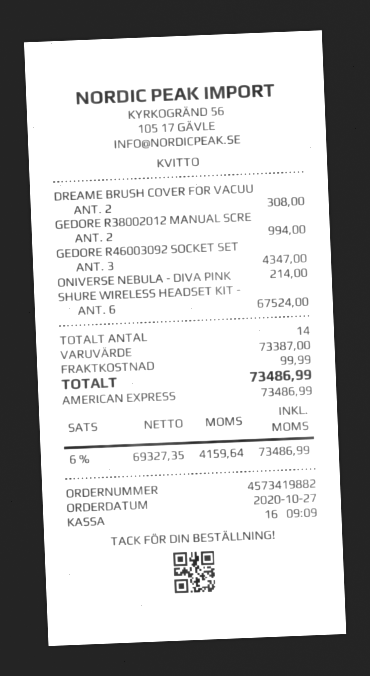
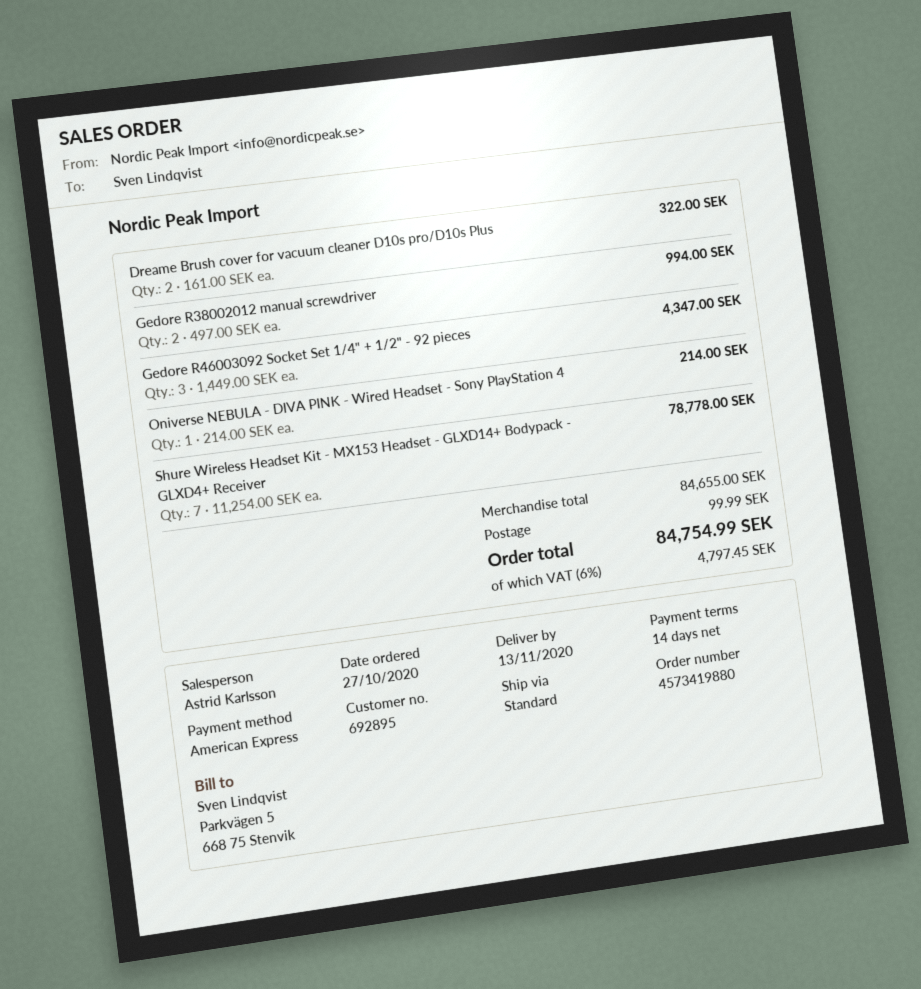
order number: 4573419882 -> 4573419880
DREAME BRUSH COVER FOR VACUU: 2 for 308.00 -> 2 for 322.00
SHURE WIRELESS HEADSET KIT -: 6 for 67524.00 -> 7 for 78778.00
subtotal: 73387.00 -> 84655.00
tax: 6% = 4159.64 -> 6% = 4797.45
total: 73486.99 -> 84754.99

